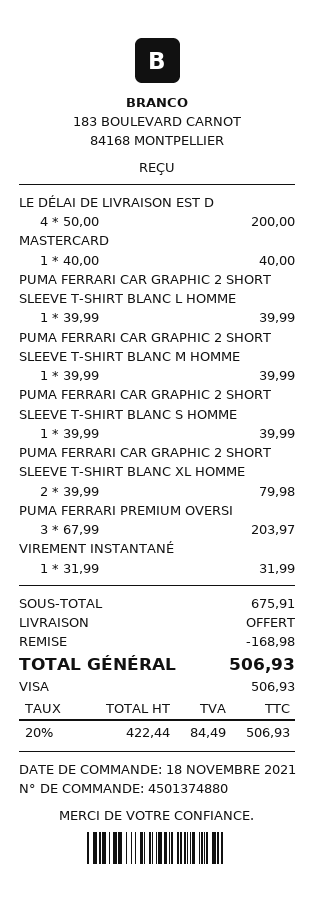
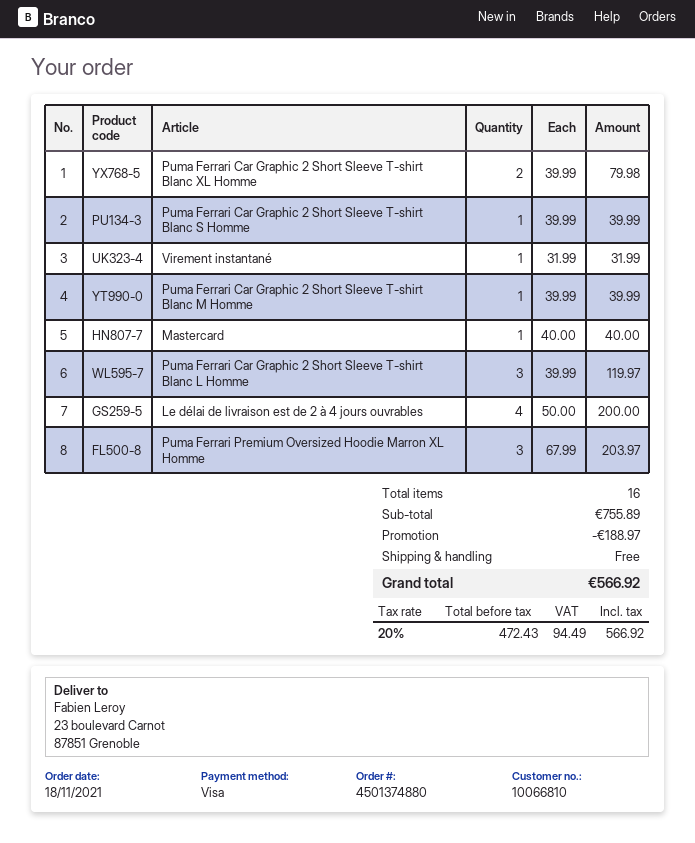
PUMA FERRARI CAR GRAPHIC 2 SHORT SLEEVE T-SHIRT BLANC L HOMME: 1 x 39.99 = 39.99 -> 3 x 39.99 = 119.97
subtotal: 675.91 -> 755.89
discount: 168.98 -> 188.97
net: 422.44 -> 472.43
tax: 20% = 84.49 -> 20% = 94.49
total: 506.93 -> 566.92

